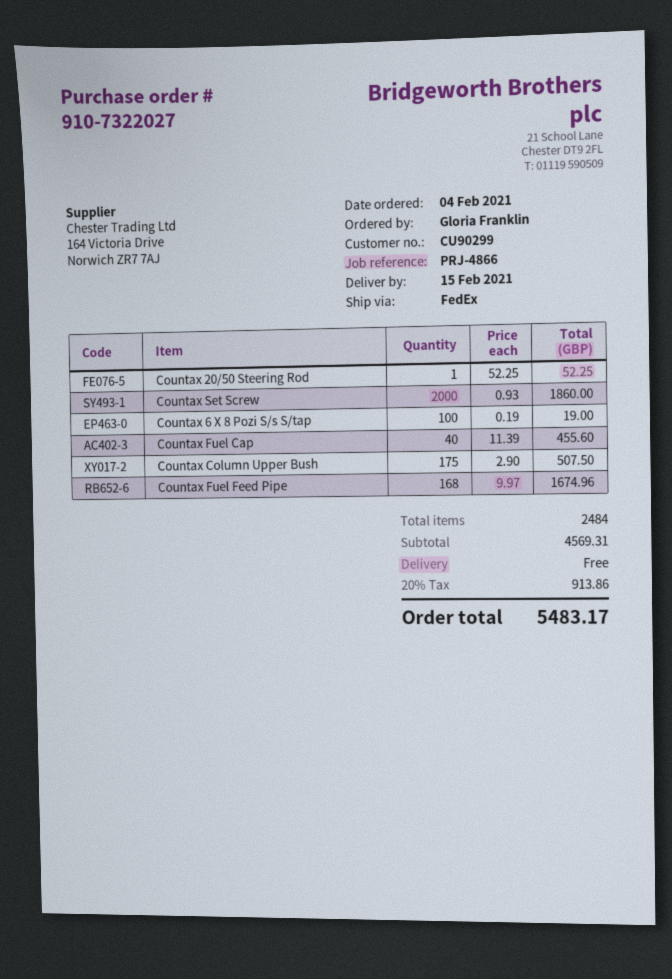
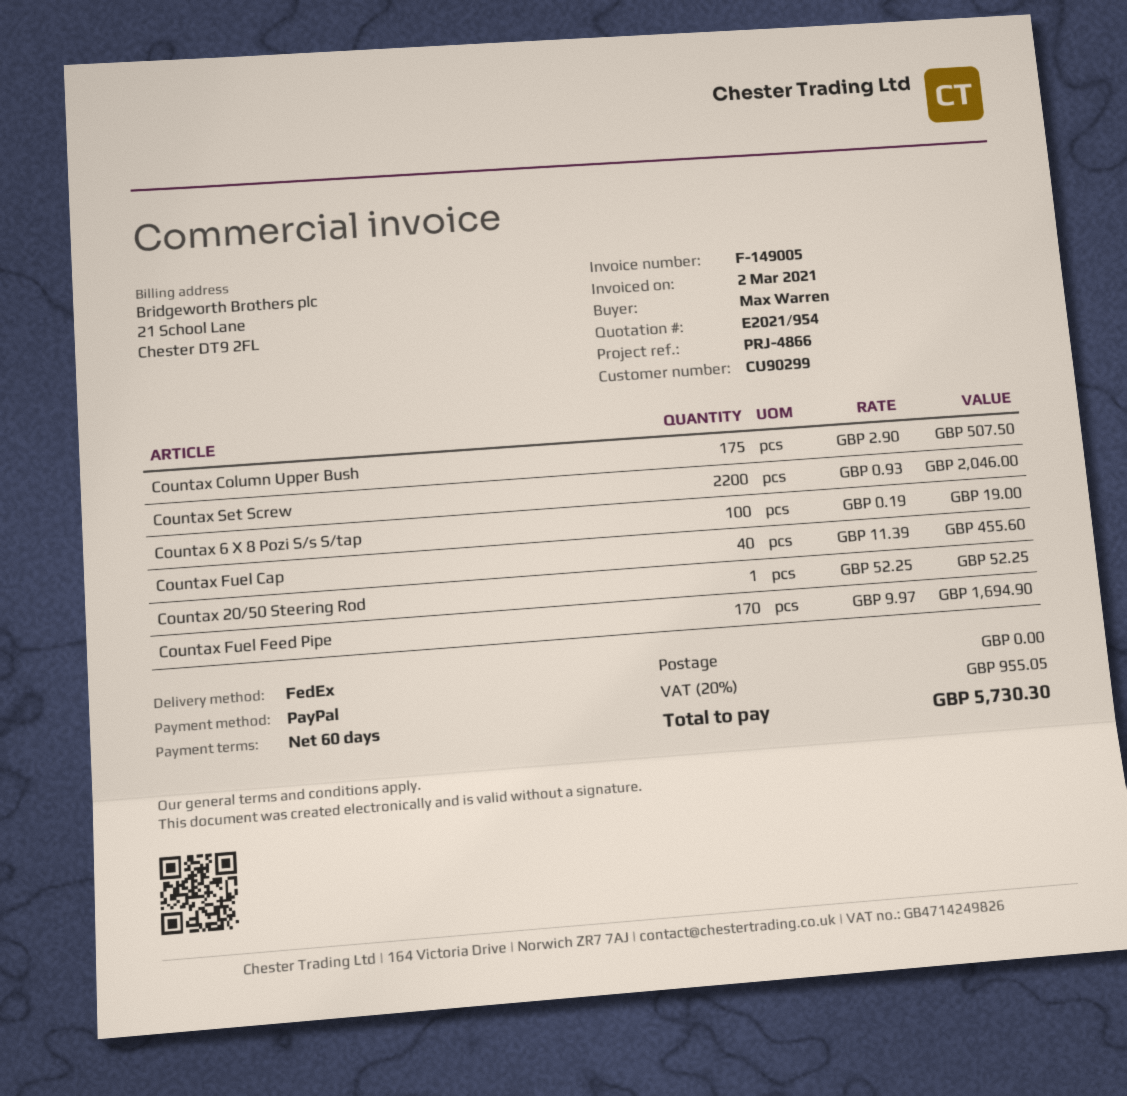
ordered by: Gloria Franklin -> Max Warren
Countax Set Screw: 2000 x 0.93 = 1860.00 -> 2200 x 0.93 = 2046.00
Countax Fuel Feed Pipe: 168 x 9.97 = 1674.96 -> 170 x 9.97 = 1694.90
tax: 20% = 913.86 -> 20% = 955.05
total: 5483.17 -> 5730.30

